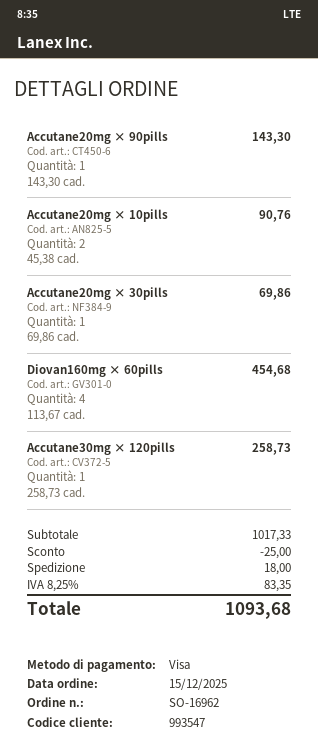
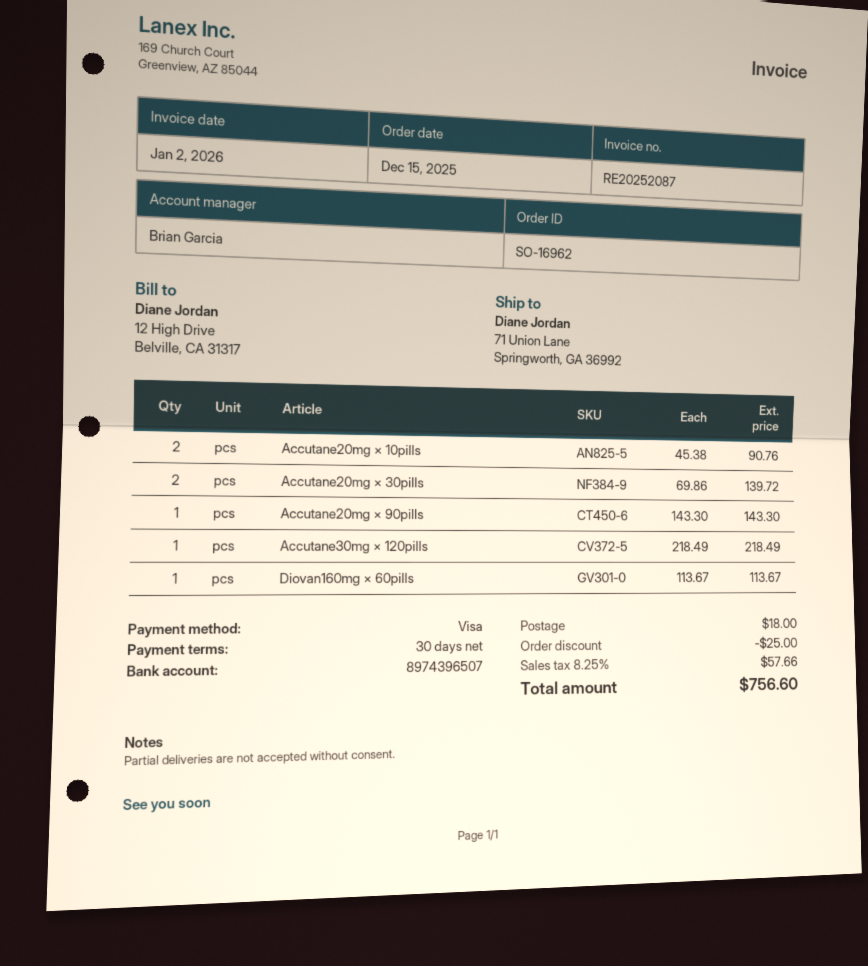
Accutane20mg × 30pills: 1 x 69.86 = 69.86 -> 2 x 69.86 = 139.72
Diovan160mg × 60pills: 4 x 113.67 = 454.68 -> 1 x 113.67 = 113.67
Accutane30mg × 120pills: 1 x 258.73 = 258.73 -> 1 x 218.49 = 218.49
tax: 8.25% = 83.35 -> 8.25% = 57.66
total: 1093.68 -> 756.60

